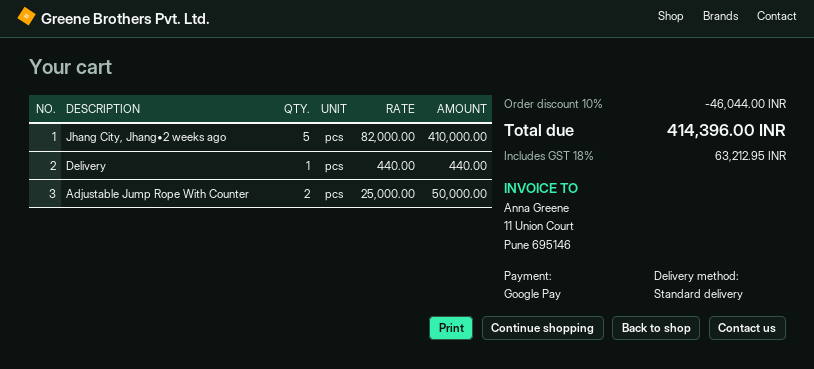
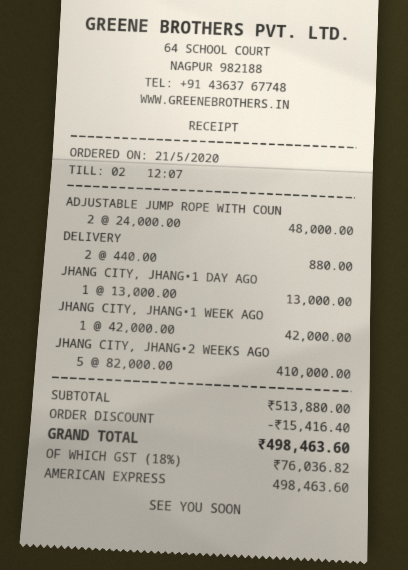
payment method: Google Pay -> American Express
Delivery: 1 x 440.00 = 440.00 -> 2 x 440.00 = 880.00
Adjustable Jump Rope With Counter: 2 x 25000.00 = 50000.00 -> 2 x 24000.00 = 48000.00
JHANG CITY, JHANG•1 DAY AGO: none -> 1 x 13000.00 = 13000.00
JHANG CITY, JHANG•1 WEEK AGO: none -> 1 x 42000.00 = 42000.00
discount: 46044.00 -> 15416.40
tax: 18% = 63212.95 -> 18% = 76036.82
total: 414396.00 -> 498463.60

